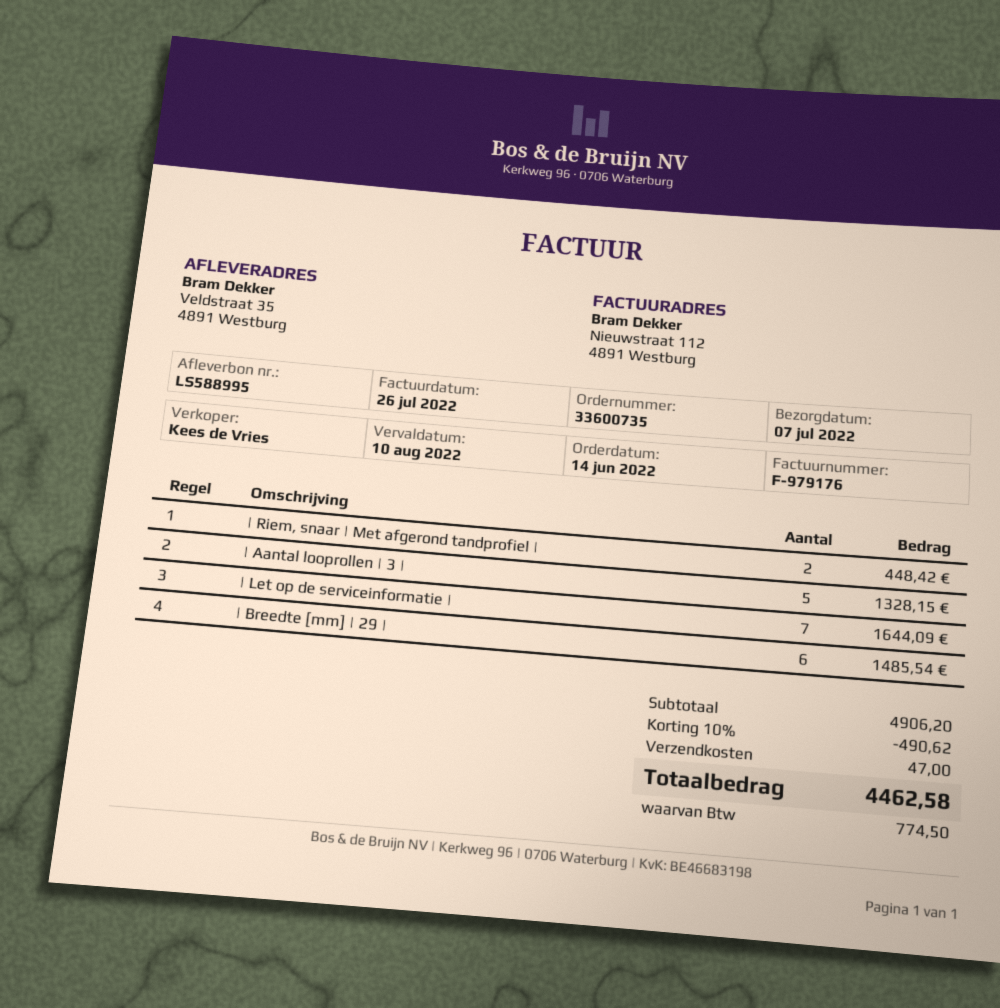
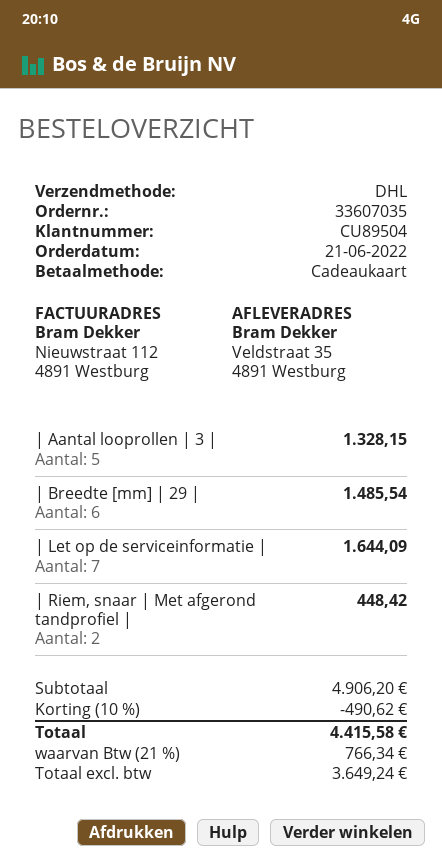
order number: 33600735 -> 33607035
order date: 2022-06-14 -> 2022-06-21
shipping: 47.00 -> none
tax: 774.50 -> 766.34
total: 4462.58 -> 4415.58

